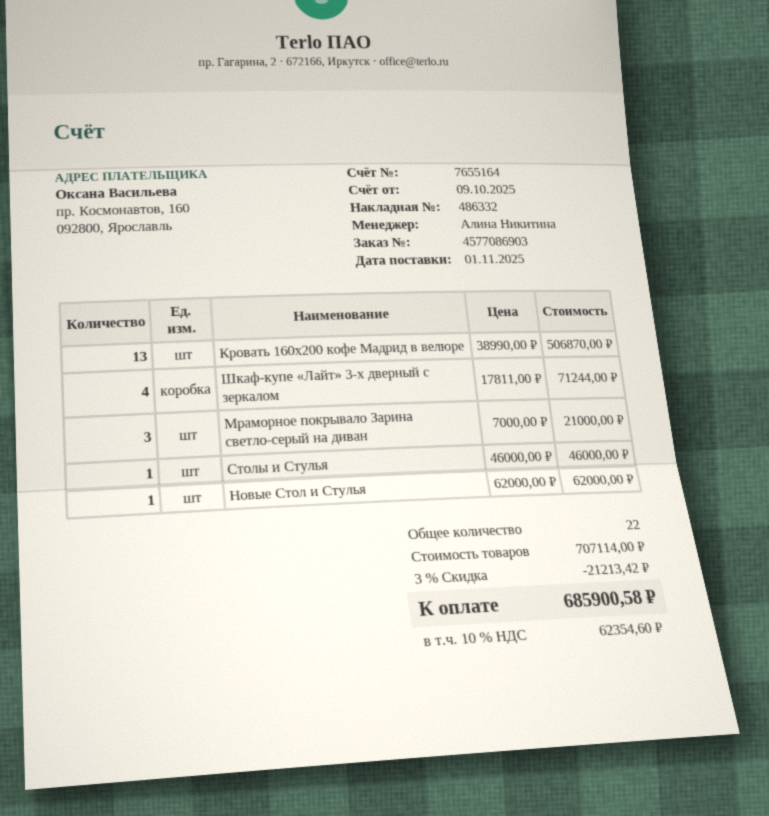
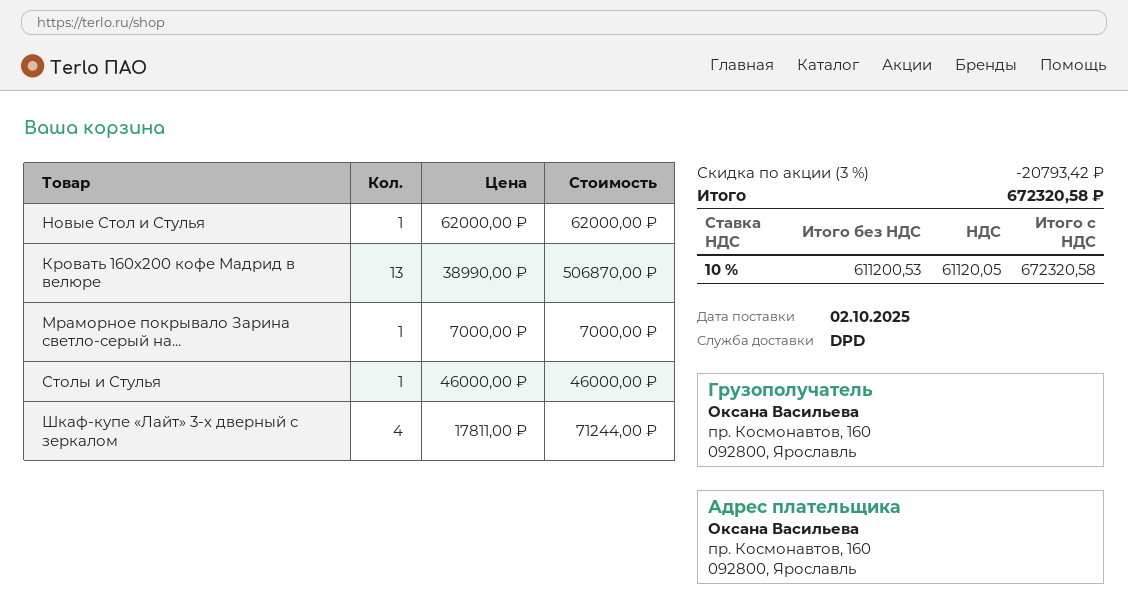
delivery date: 2025-11-01 -> 2025-10-02
Мраморное покрывало Зарина светло-серый на диван: 3 x 7000.00 = 21000.00 -> 1 x 7000.00 = 7000.00
discount: 3% = 21213.42 -> 3% = 20793.42
tax: 10% = 62354.60 -> 10% = 61120.05
total: 685900.58 -> 672320.58

